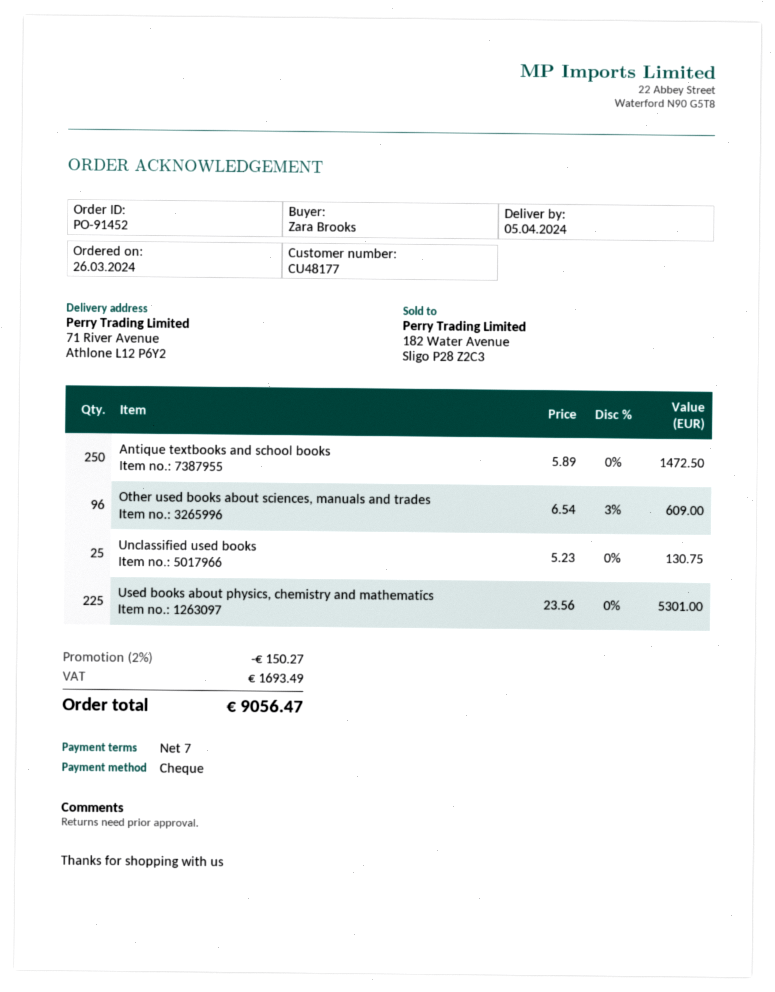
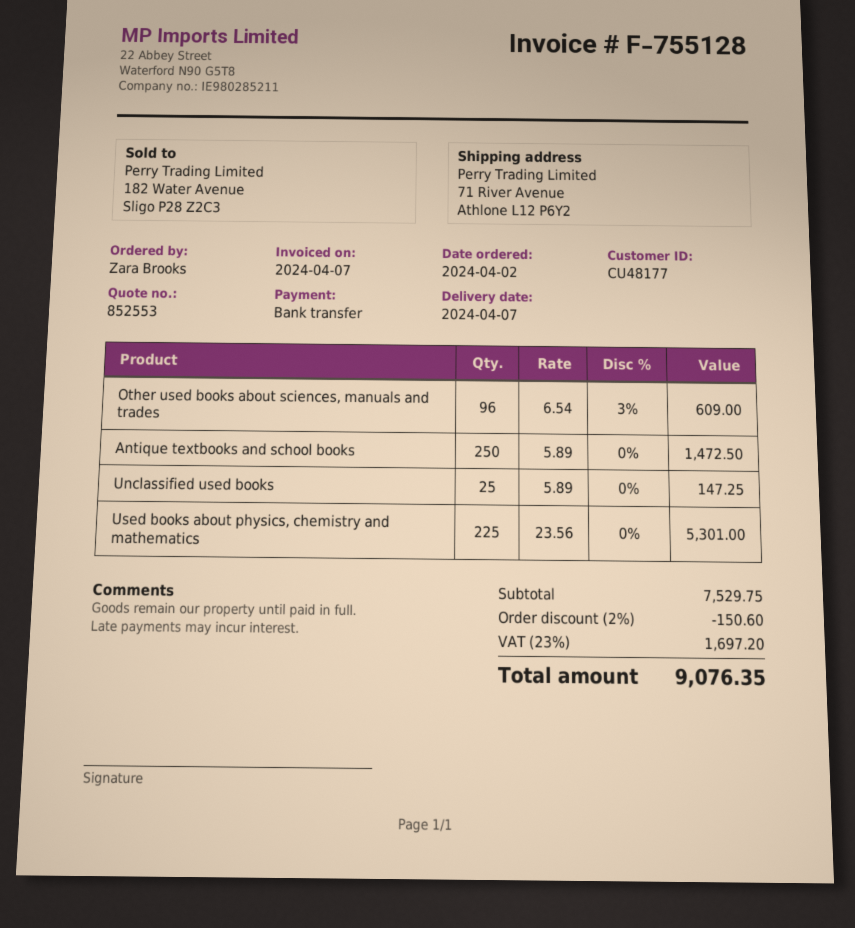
order date: 2024-03-26 -> 2024-04-02
delivery date: 2024-04-05 -> 2024-04-07
payment method: cheque -> bank transfer
Unclassified used books: 25 x 5.23 = 130.75 -> 25 x 5.89 = 147.25
discount: 2% = 150.27 -> 2% = 150.60
tax: 1693.49 -> 1697.20
total: 9056.47 -> 9076.35

